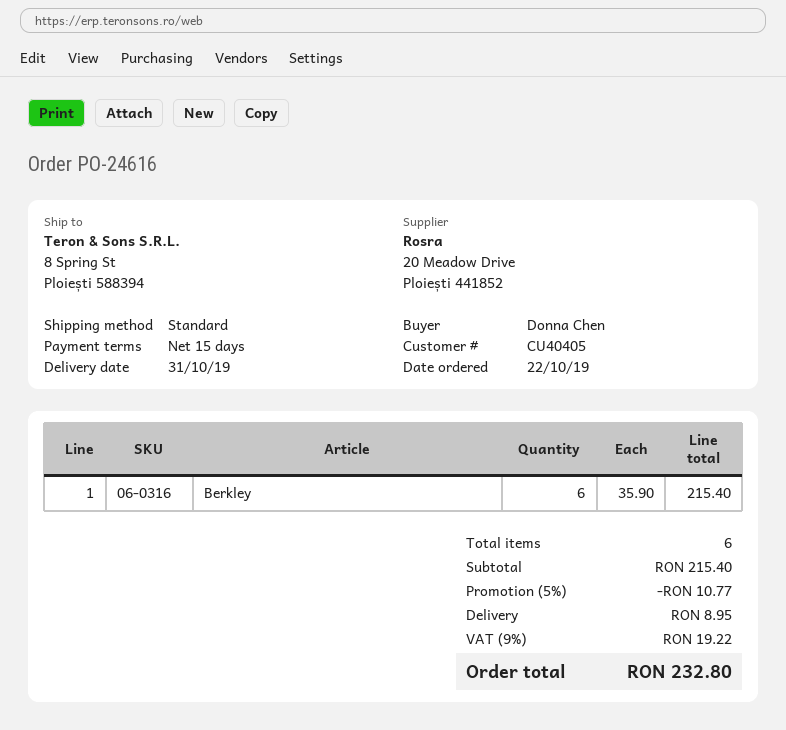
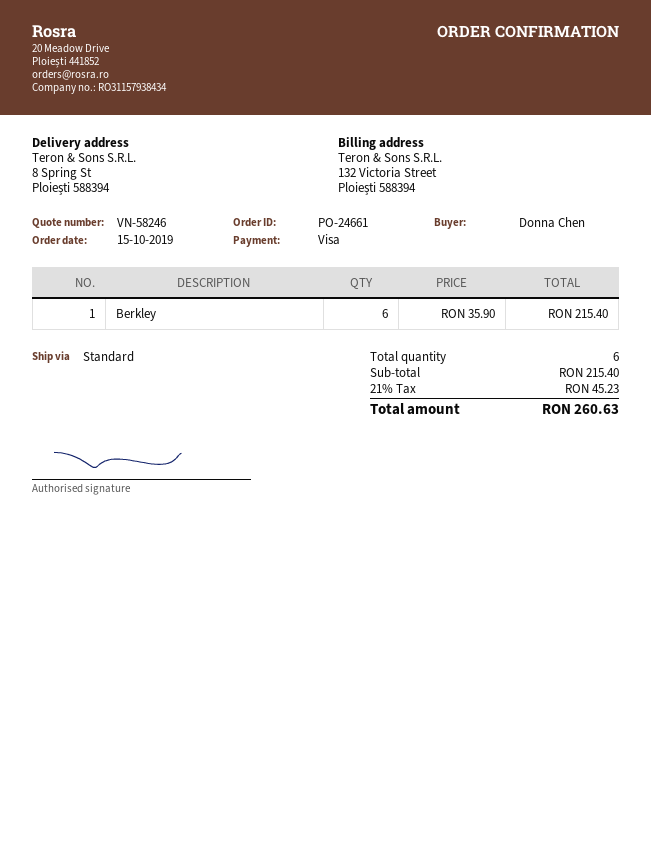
order number: PO-24616 -> PO-24661
order date: 2019-10-22 -> 2019-10-15
discount: 5% = 10.77 -> none
shipping: 8.95 -> none
tax: 9% = 19.22 -> 21% = 45.23
total: 232.80 -> 260.63

